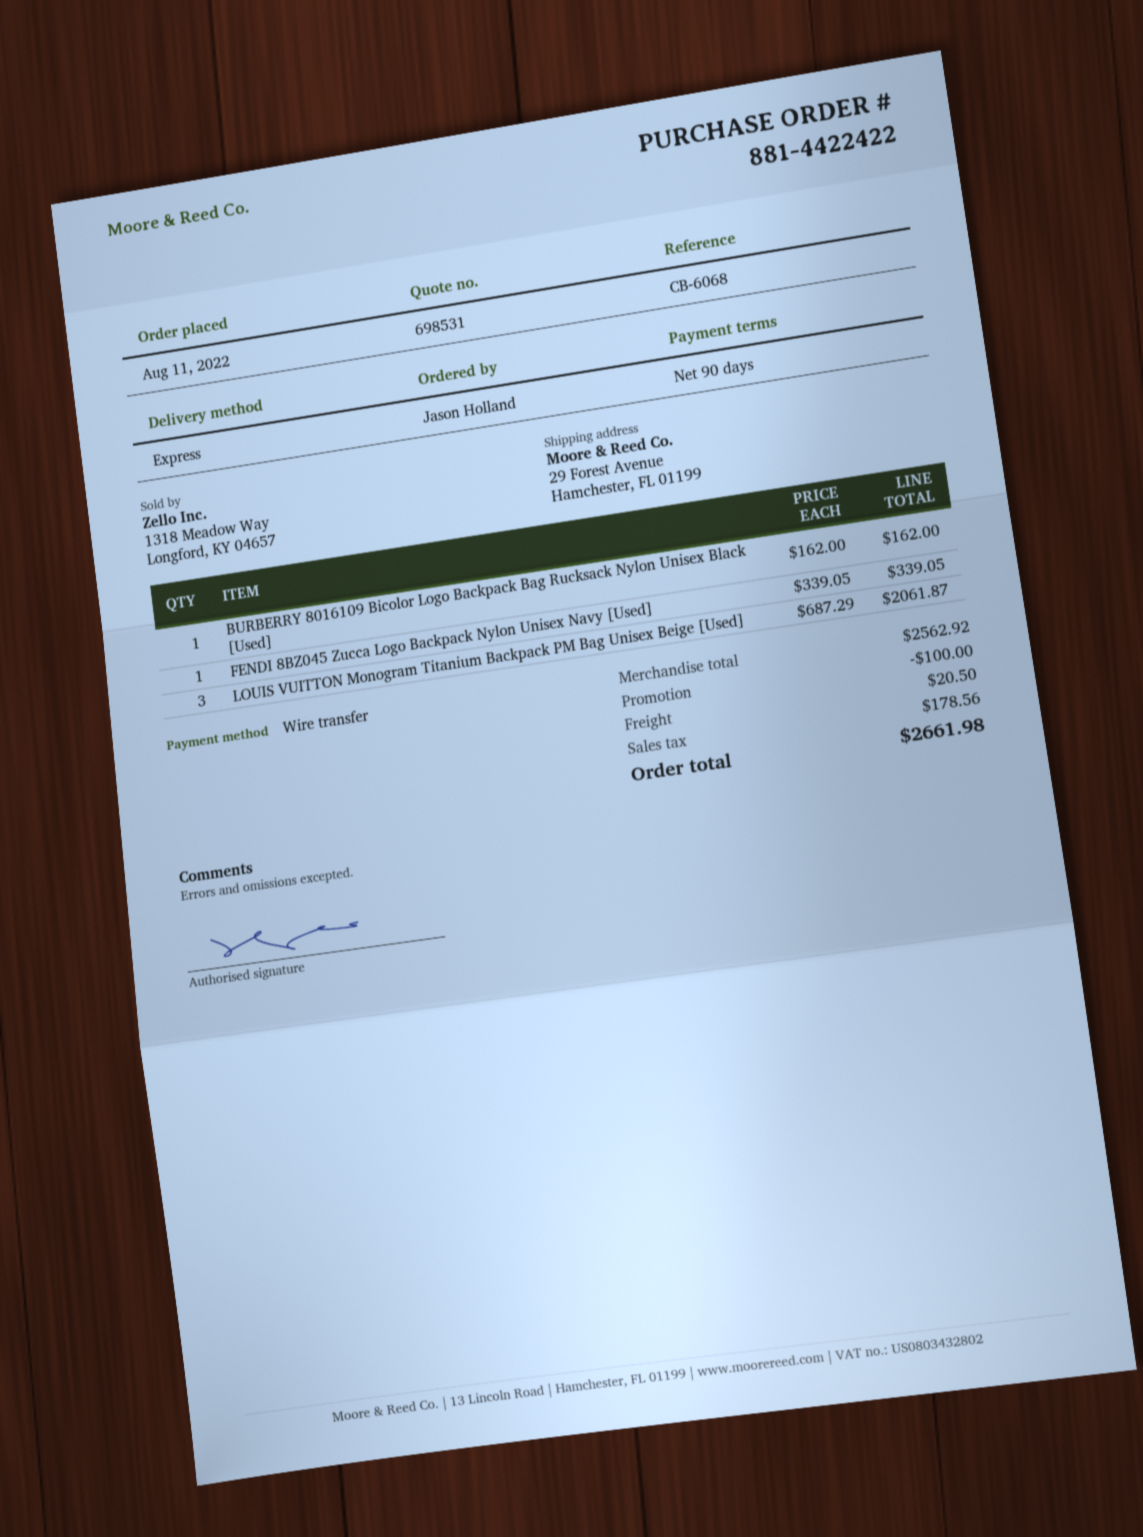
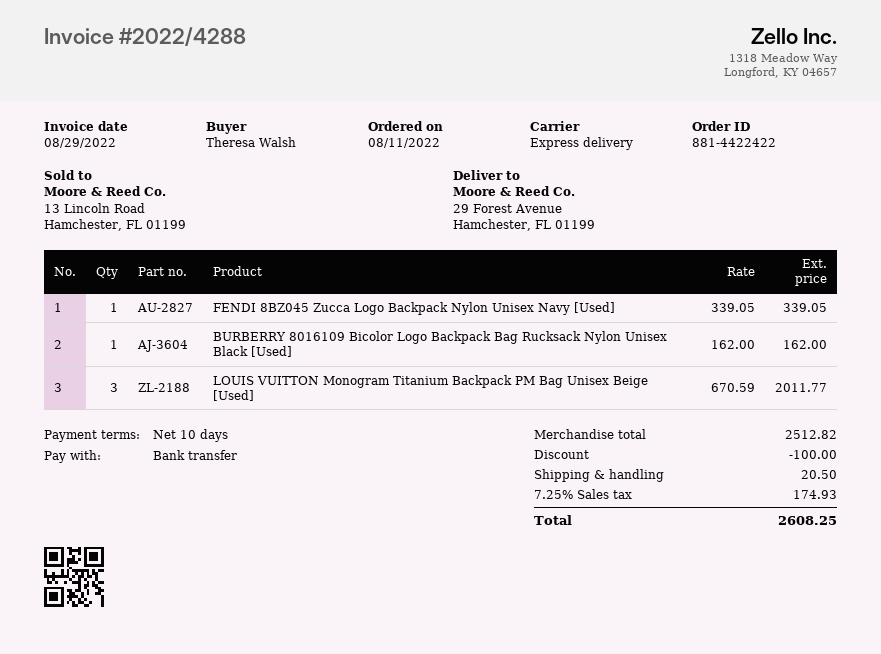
payment terms: 90 days -> 10 days
ordered by: Jason Holland -> Theresa Walsh
LOUIS VUITTON Monogram Titanium Backpack PM Bag Unisex Beige [Used]: 3 x 687.29 = 2061.87 -> 3 x 670.59 = 2011.77
subtotal: 2562.92 -> 2512.82
tax: 178.56 -> 174.93
total: 2661.98 -> 2608.25

